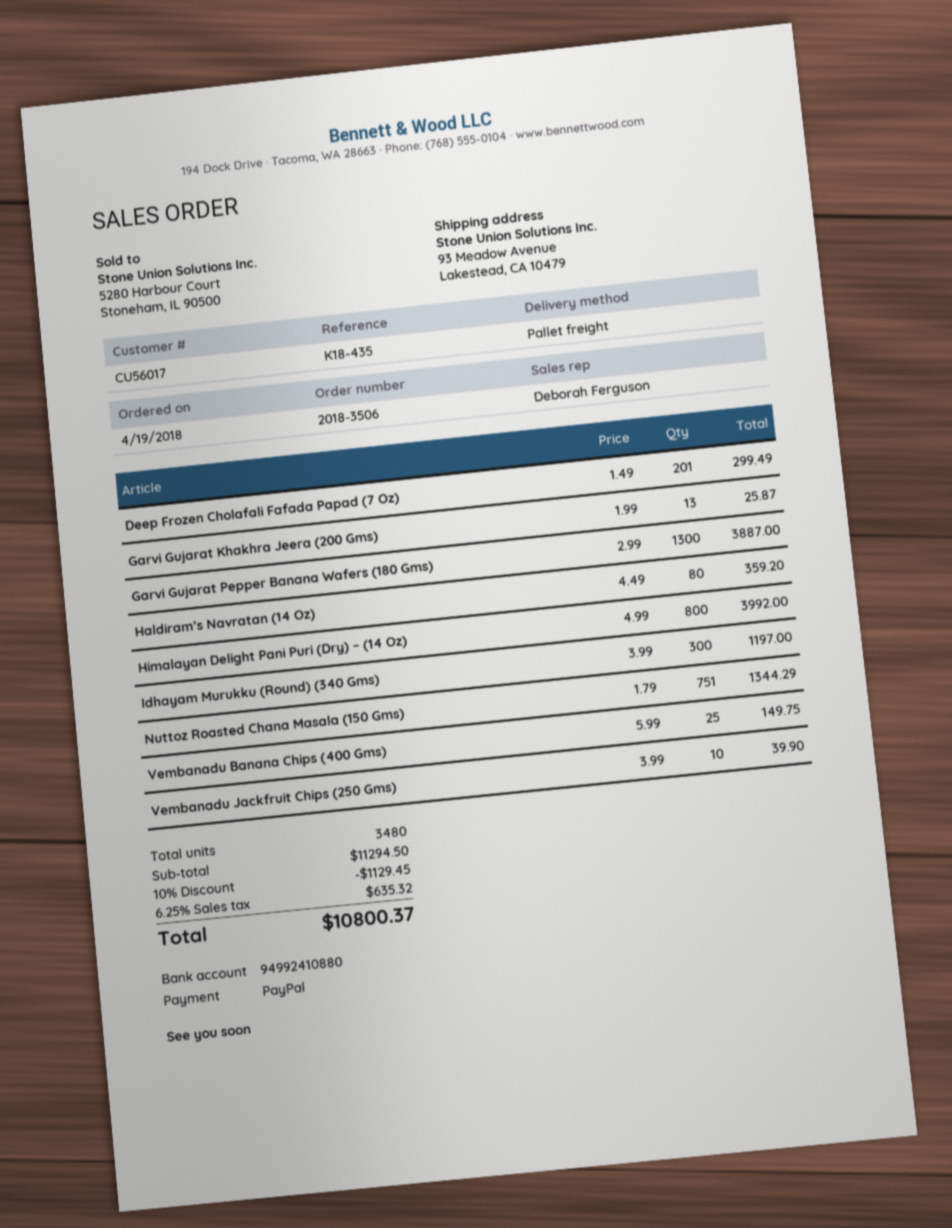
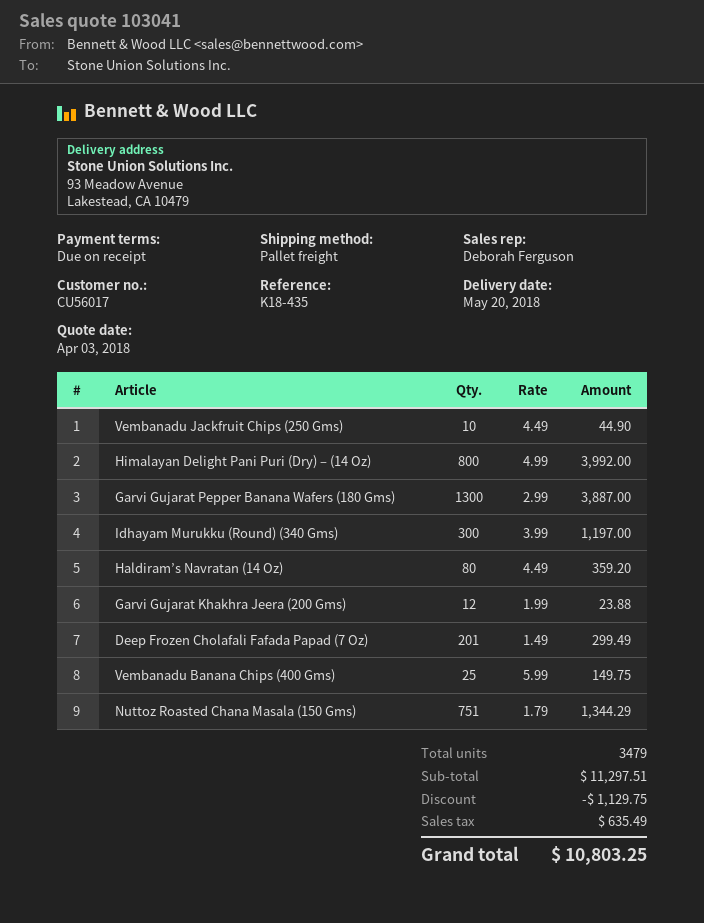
Garvi Gujarat Khakhra Jeera (200 Gms): 13 x 1.99 = 25.87 -> 12 x 1.99 = 23.88
Vembanadu Jackfruit Chips (250 Gms): 10 x 3.99 = 39.90 -> 10 x 4.49 = 44.90
total quantity: 3480 -> 3479
subtotal: 11294.50 -> 11297.51
discount: 1129.45 -> 1129.75
tax: 635.32 -> 635.49
total: 10800.37 -> 10803.25

